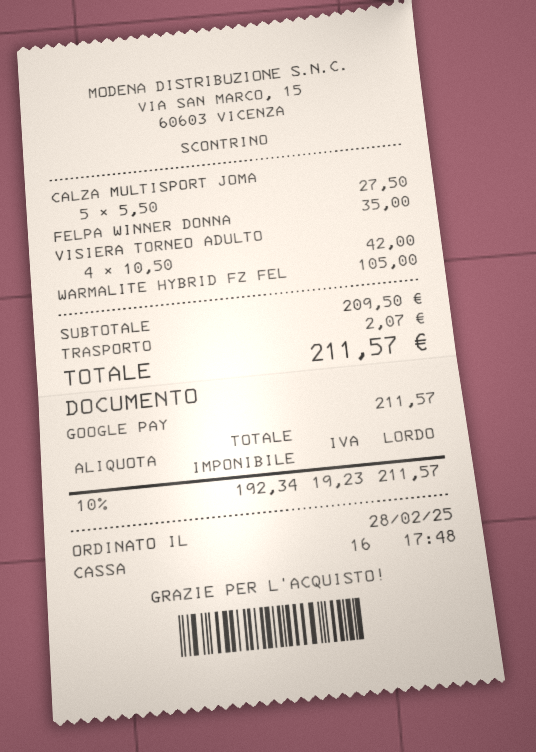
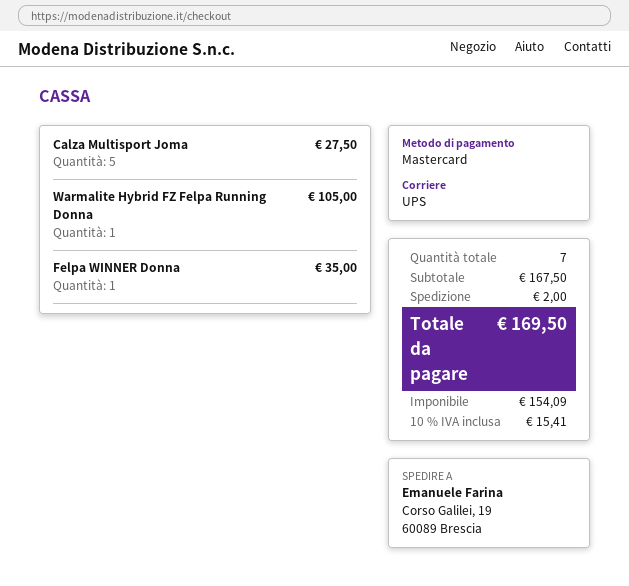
payment method: Google Pay -> Mastercard
VISIERA TORNEO ADULTO: 4 for 42.00 -> none
subtotal: 209.50 -> 167.50
shipping: 2.07 -> 2.00
net: 192.34 -> 154.09
tax: 10% = 19.23 -> 10% = 15.41
total: 211.57 -> 169.50

